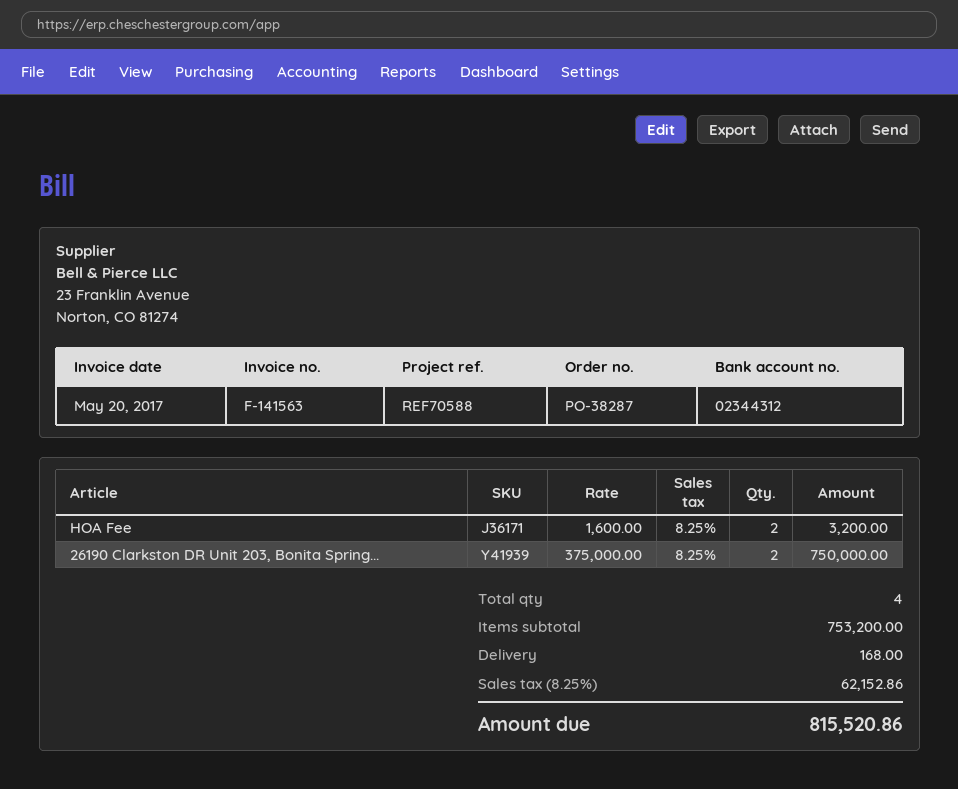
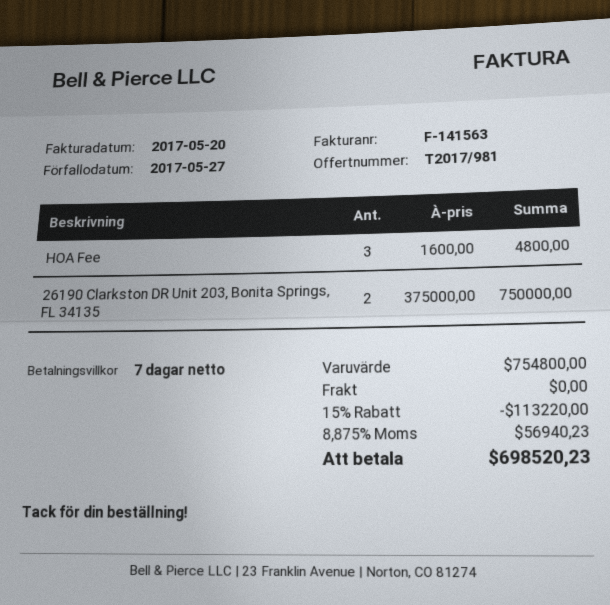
HOA Fee: 2 x 1600.00 = 3200.00 -> 3 x 1600.00 = 4800.00
subtotal: 753200.00 -> 754800.00
discount: none -> 15% = 113220.00
shipping: 168.00 -> 0.00
tax: 8.25% = 62152.86 -> 8.875% = 56940.23
total: 815520.86 -> 698520.23

